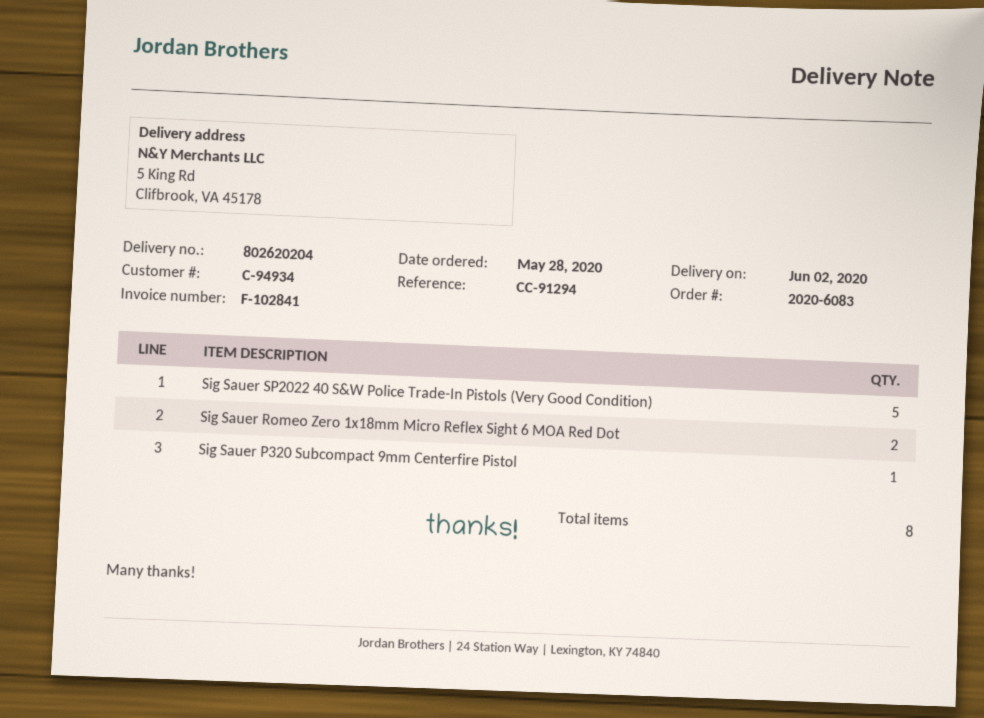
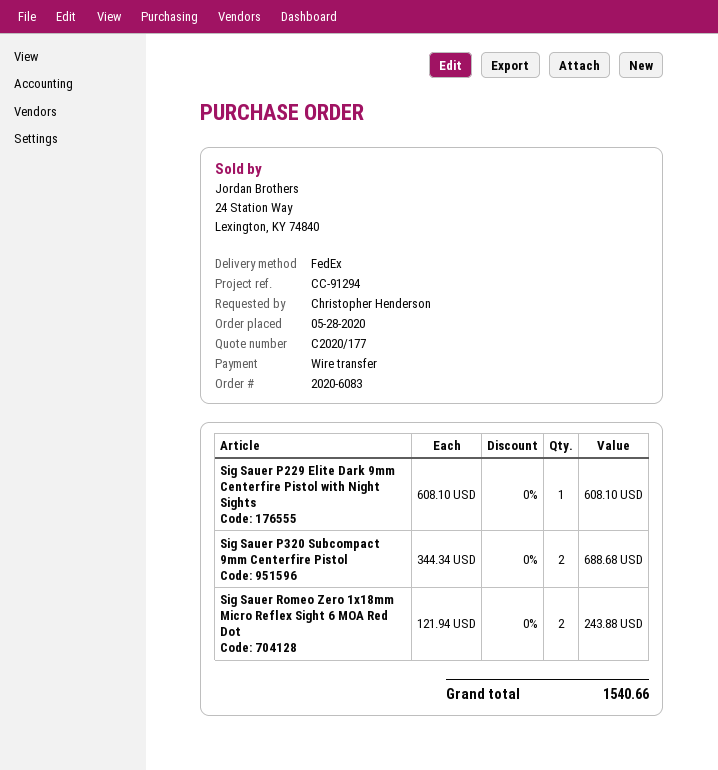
Sig Sauer SP2022 40 S&W Police Trade-In Pistols (Very Good Condition): 5 -> none
Sig Sauer P320 Subcompact 9mm Centerfire Pistol: 1 -> 2
Sig Sauer P229 Elite Dark 9mm Centerfire Pistol with Night Sights: none -> 1

